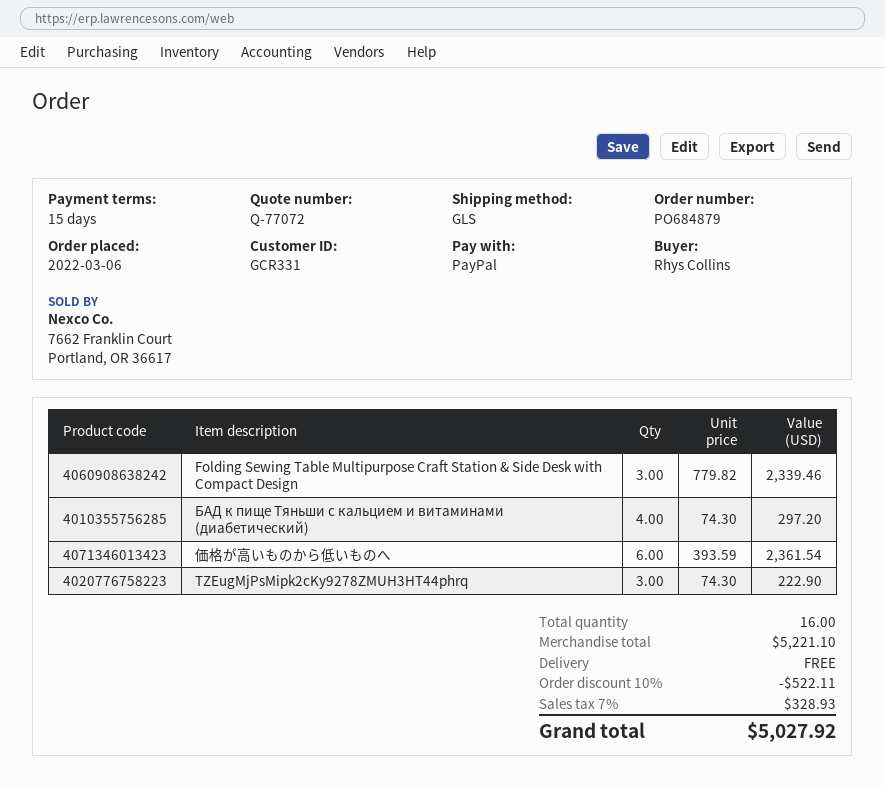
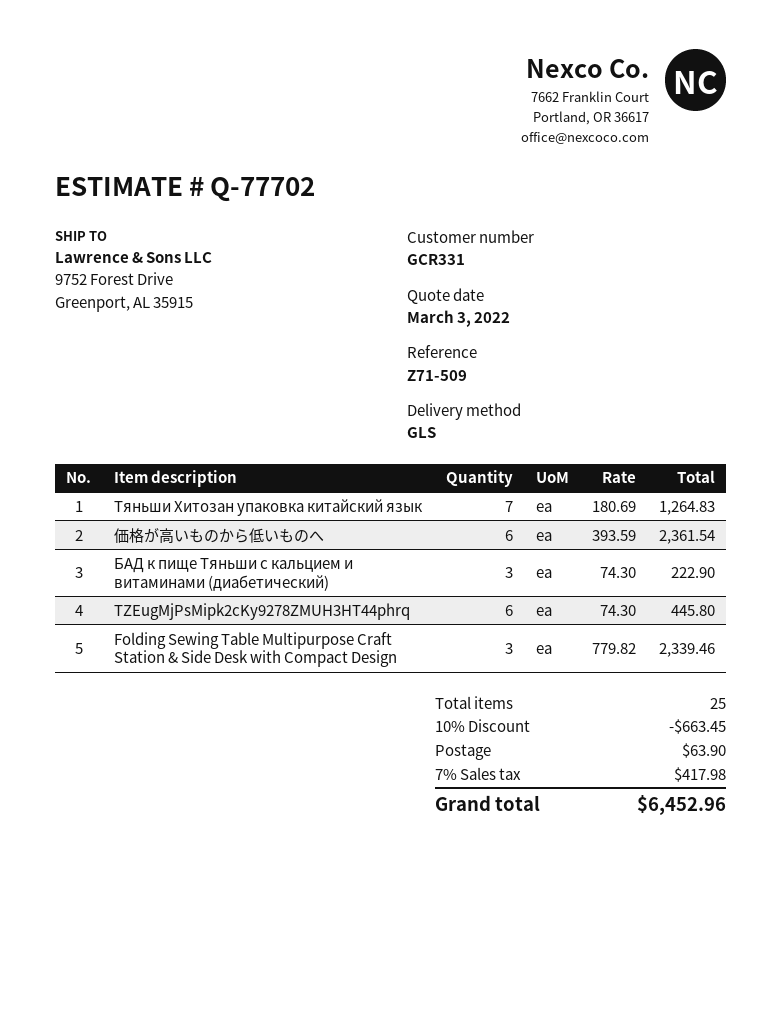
quote number: Q-77072 -> Q-77702
БАД к пище Тяньши с кальцием и витаминами (диабетический): 4 x 74.30 = 297.20 -> 3 x 74.30 = 222.90
TZEugMjPsMipk2cKy9278ZMUH3HT44phrq: 3 x 74.30 = 222.90 -> 6 x 74.30 = 445.80
Тяньши Хитозан упаковка китайский язык: none -> 7 x 180.69 = 1264.83
total quantity: 16 -> 25
discount: 10% = 522.11 -> 10% = 663.45
shipping: 0.00 -> 63.90
tax: 7% = 328.93 -> 7% = 417.98
total: 5027.92 -> 6452.96

